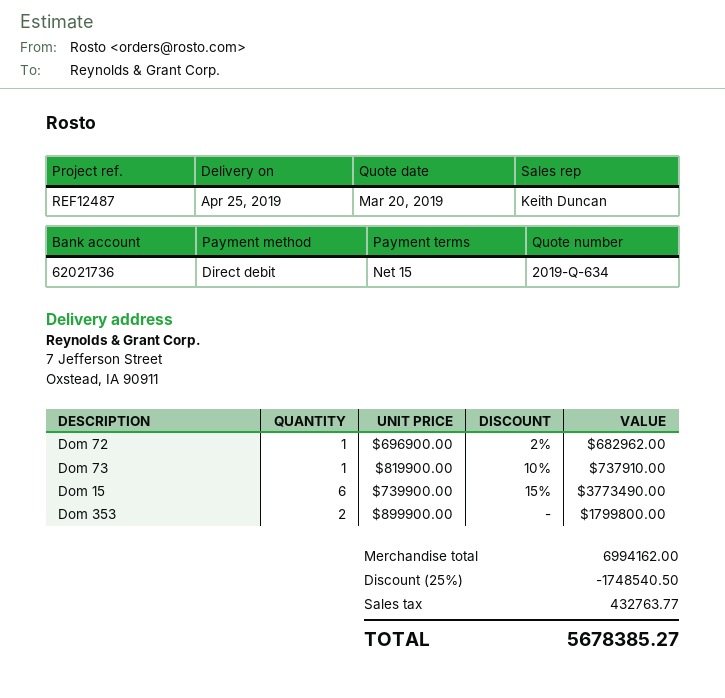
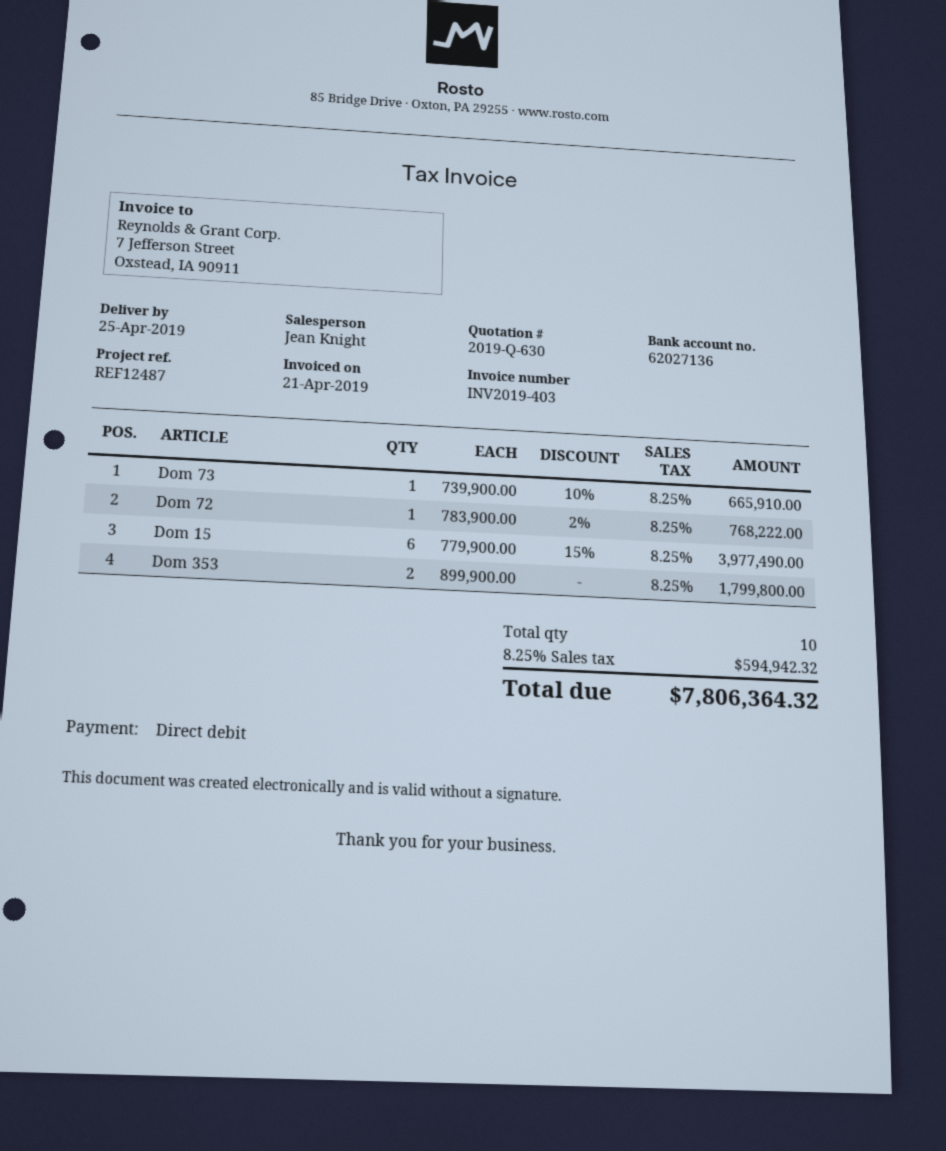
quote number: 2019-Q-634 -> 2019-Q-630
sales rep: Keith Duncan -> Jean Knight
bank account: 62021736 -> 62027136
Dom 72: 1 x 696900.00 - 2% = 682962.00 -> 1 x 783900.00 - 2% = 768222.00
Dom 73: 1 x 819900.00 - 10% = 737910.00 -> 1 x 739900.00 - 10% = 665910.00
Dom 15: 6 x 739900.00 - 15% = 3773490.00 -> 6 x 779900.00 - 15% = 3977490.00
discount: 25% = 1748540.50 -> none
tax: 432763.77 -> 594942.32
total: 5678385.27 -> 7806364.32

